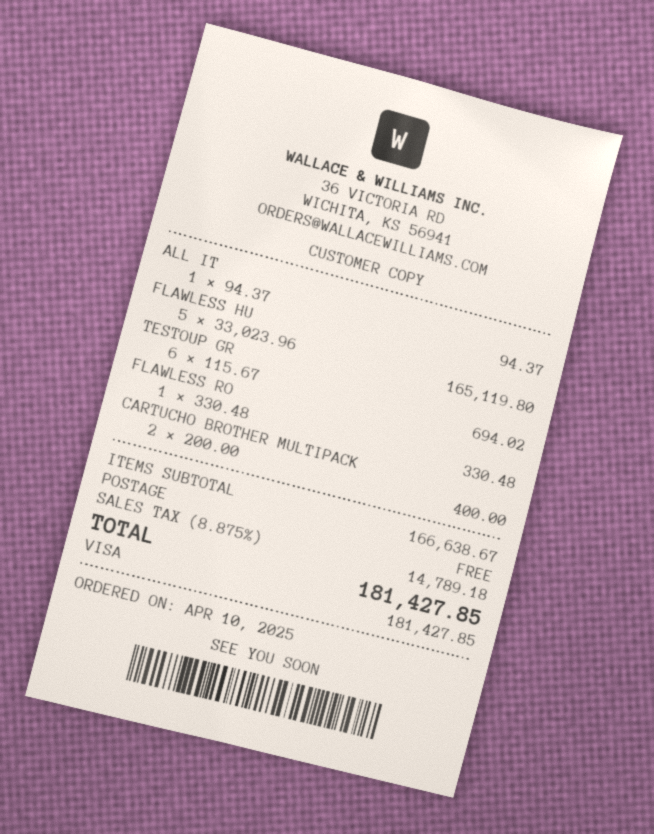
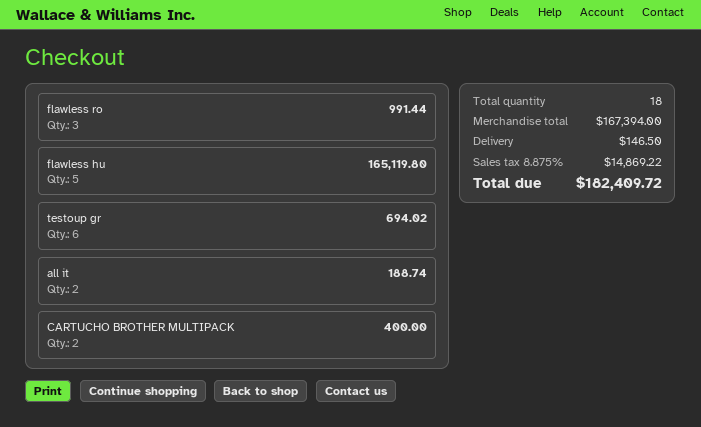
ALL IT: 1 for 94.37 -> 2 for 188.74
FLAWLESS RO: 1 for 330.48 -> 3 for 991.44
subtotal: 166638.67 -> 167394.00
shipping: 0.00 -> 146.50
tax: 8.875% = 14789.18 -> 8.875% = 14869.22
total: 181427.85 -> 182409.72

